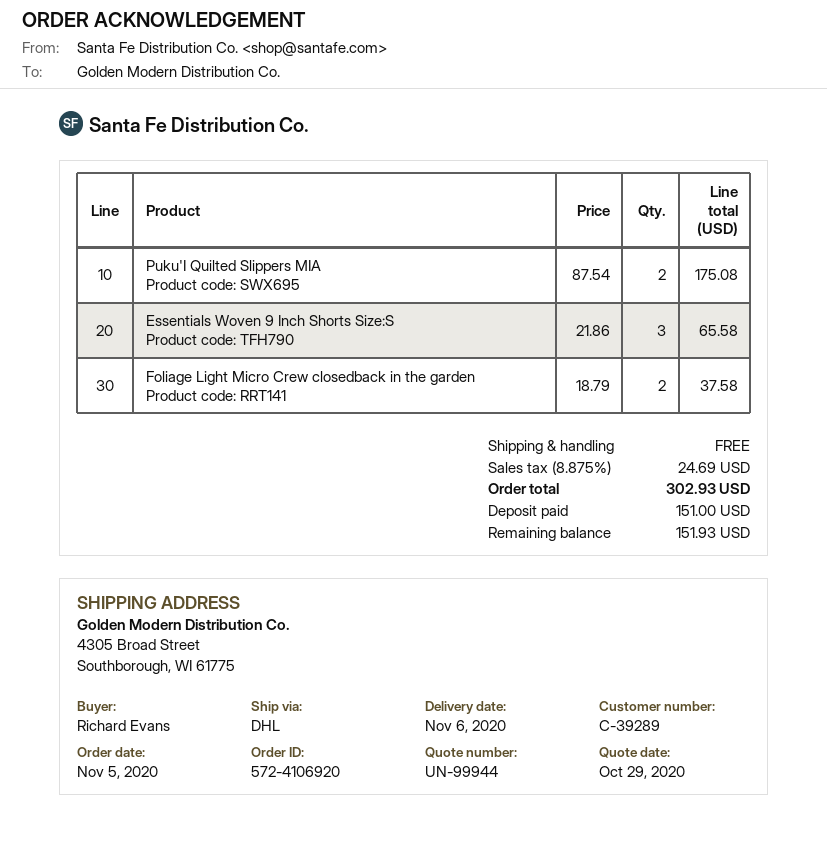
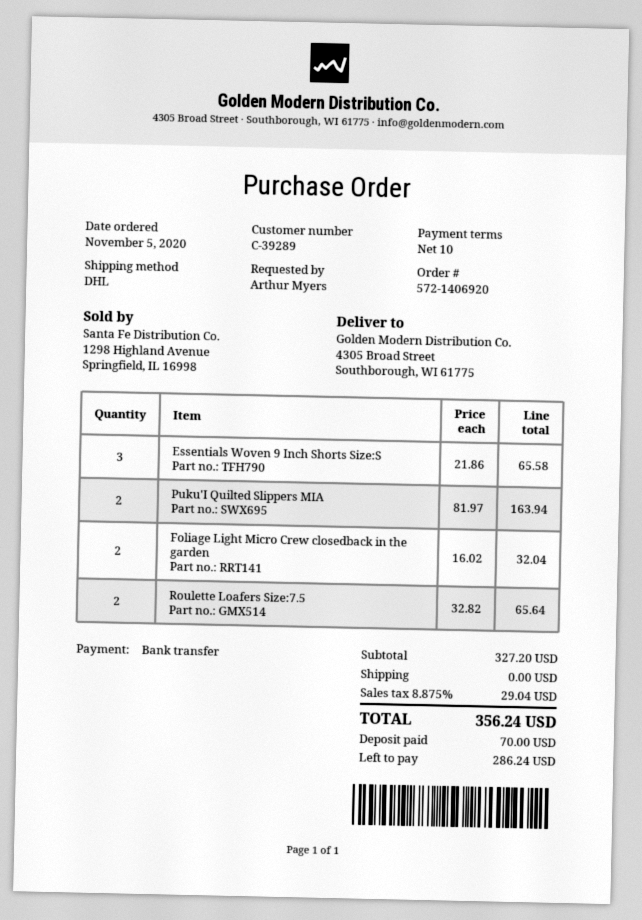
order number: 572-4106920 -> 572-1406920
ordered by: Richard Evans -> Arthur Myers
Puku'I Quilted Slippers MIA: 2 x 87.54 = 175.08 -> 2 x 81.97 = 163.94
Foliage Light Micro Crew closedback in the garden: 2 x 18.79 = 37.58 -> 2 x 16.02 = 32.04
Roulette Loafers Size:7.5: none -> 2 x 32.82 = 65.64
tax: 8.875% = 24.69 -> 8.875% = 29.04
total: 302.93 -> 356.24
deposit: 151.00 -> 70.00
balance: 151.93 -> 286.24

